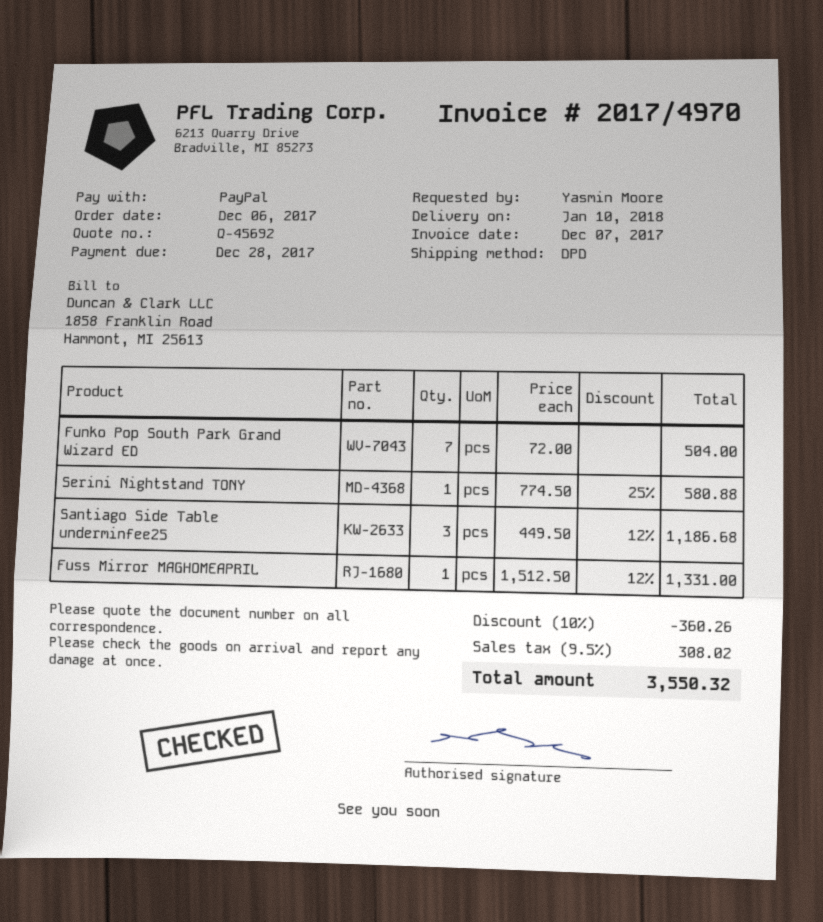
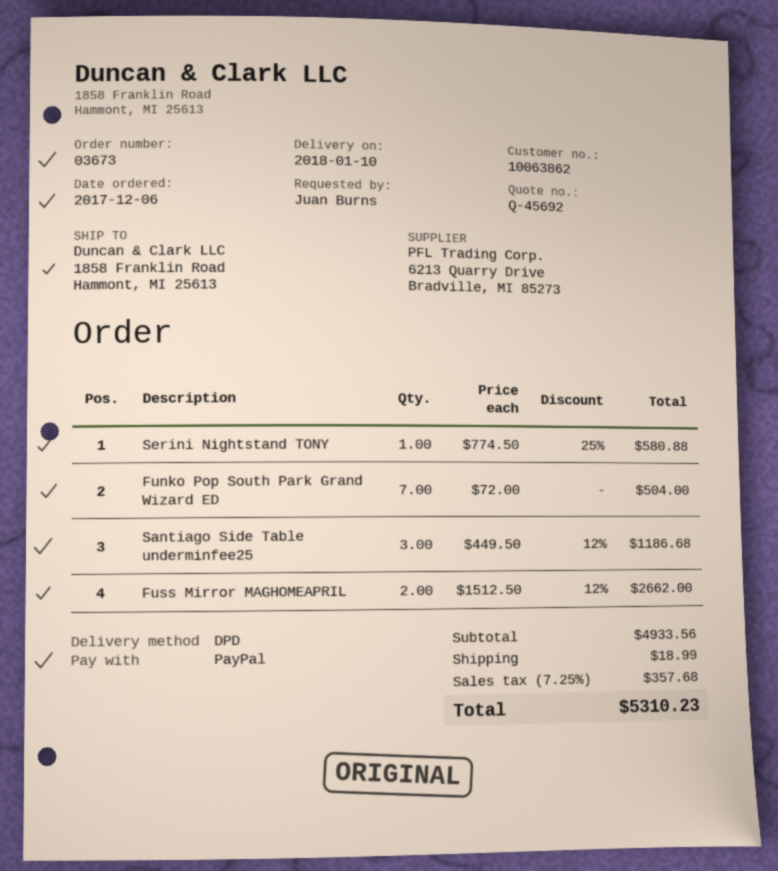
ordered by: Yasmin Moore -> Juan Burns
Fuss Mirror MAGHOMEAPRIL: 1 x 1512.50 - 12% = 1331.00 -> 2 x 1512.50 - 12% = 2662.00
discount: 10% = 360.26 -> none
shipping: none -> 18.99
tax: 9.5% = 308.02 -> 7.25% = 357.68
total: 3550.32 -> 5310.23

